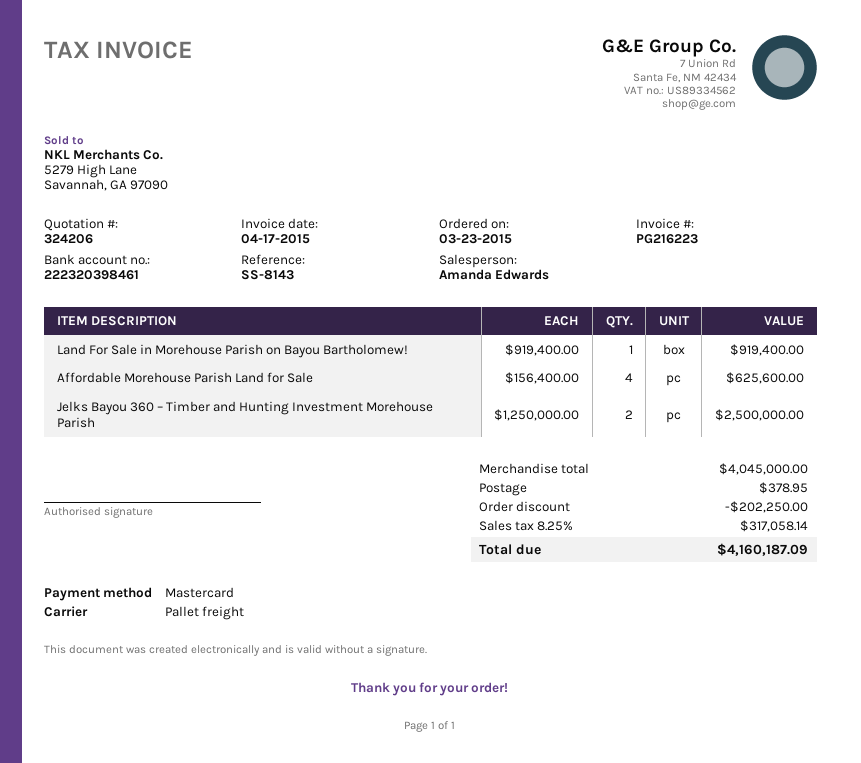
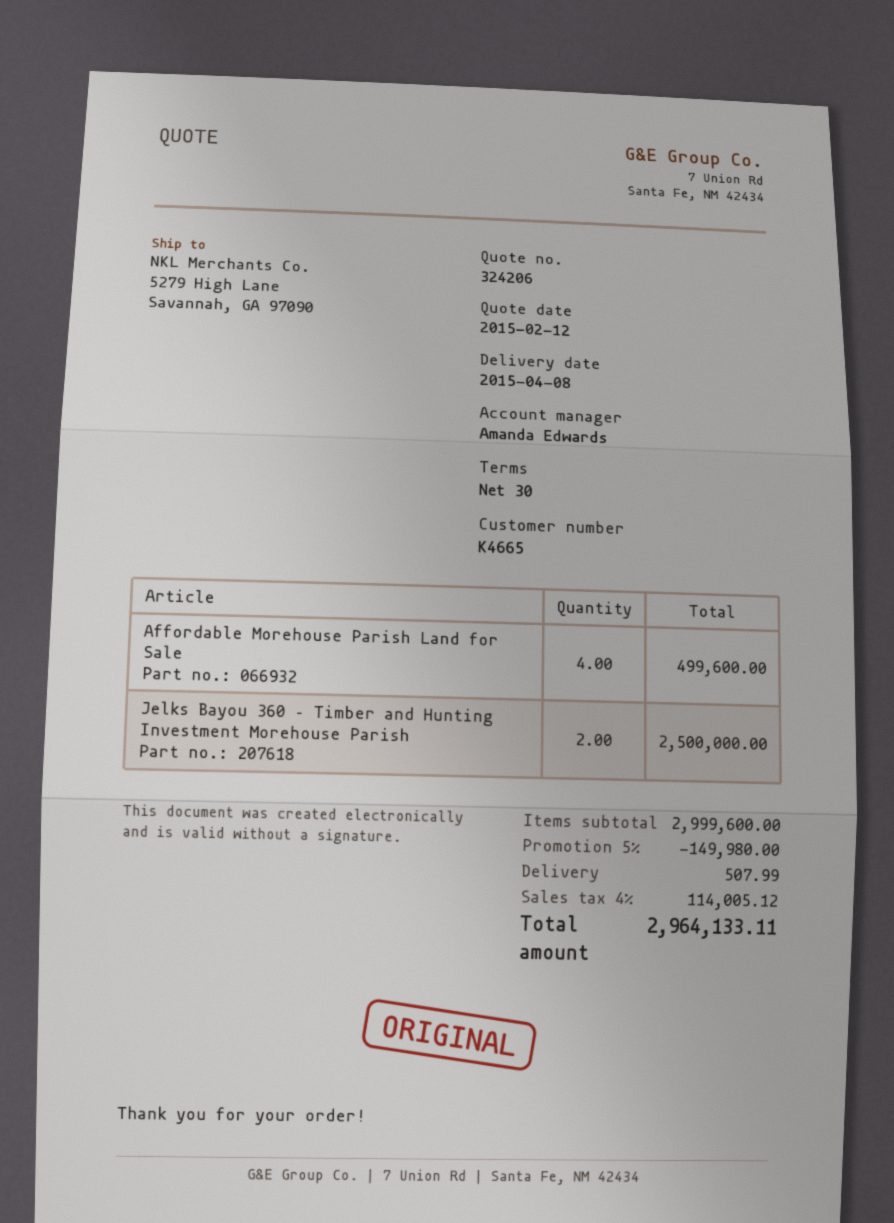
Land For Sale in Morehouse Parish on Bayou Bartholomew!: 1 for 919400.00 -> none
Affordable Morehouse Parish Land for Sale: 4 for 625600.00 -> 4 for 499600.00
subtotal: 4045000.00 -> 2999600.00
discount: 202250.00 -> 149980.00
shipping: 378.95 -> 507.99
tax: 8.25% = 317058.14 -> 4% = 114005.12
total: 4160187.09 -> 2964133.11

